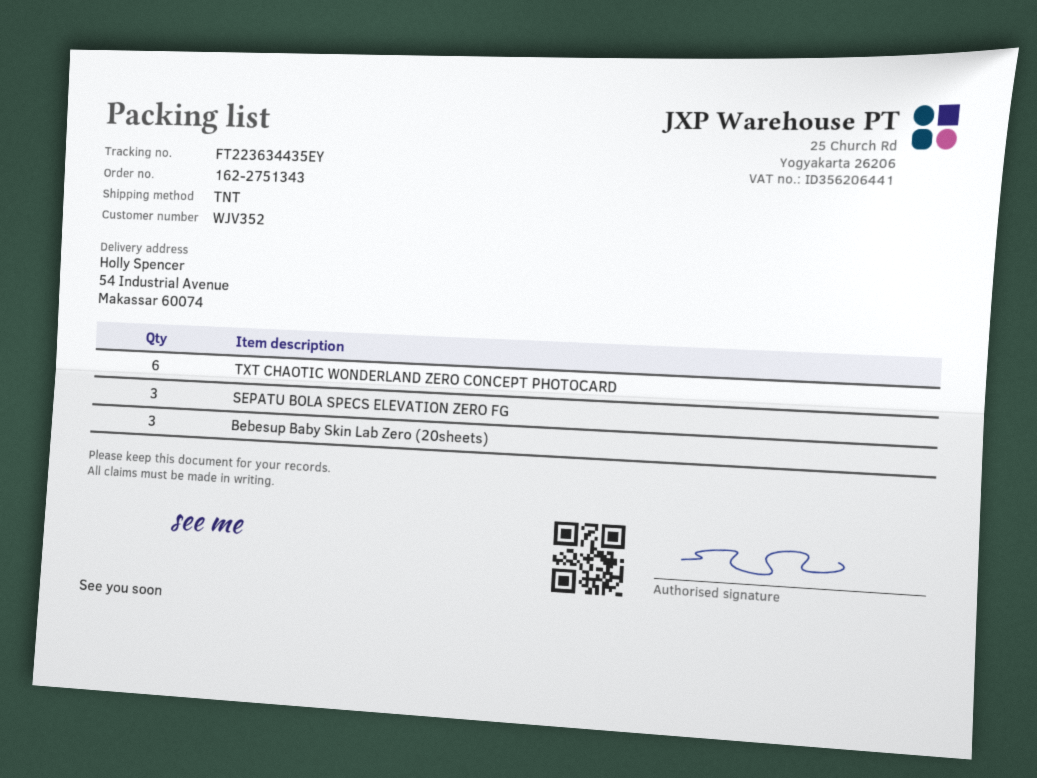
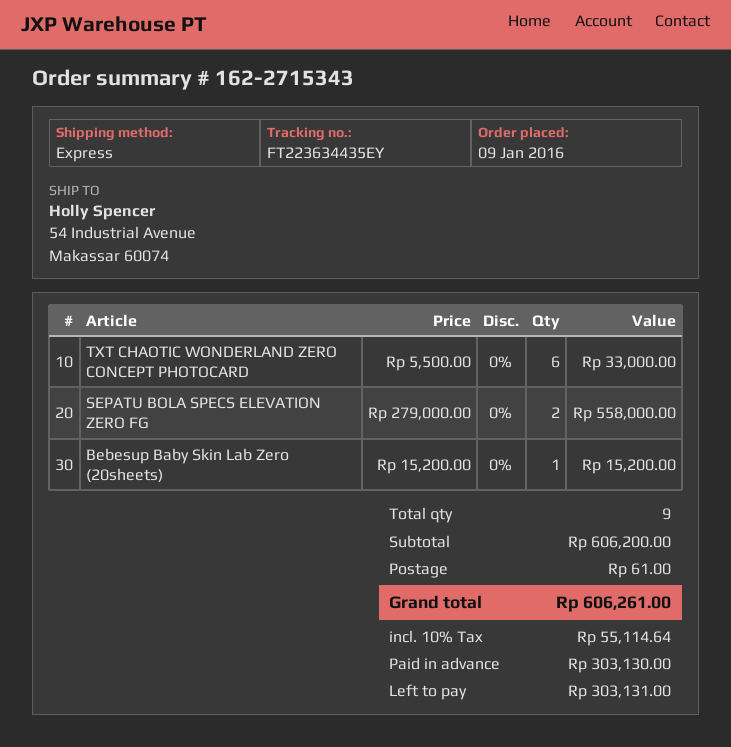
order number: 162-2751343 -> 162-2715343
shipping method: TNT -> express
SEPATU BOLA SPECS ELEVATION ZERO FG: 3 -> 2
Bebesup Baby Skin Lab Zero (20sheets): 3 -> 1

